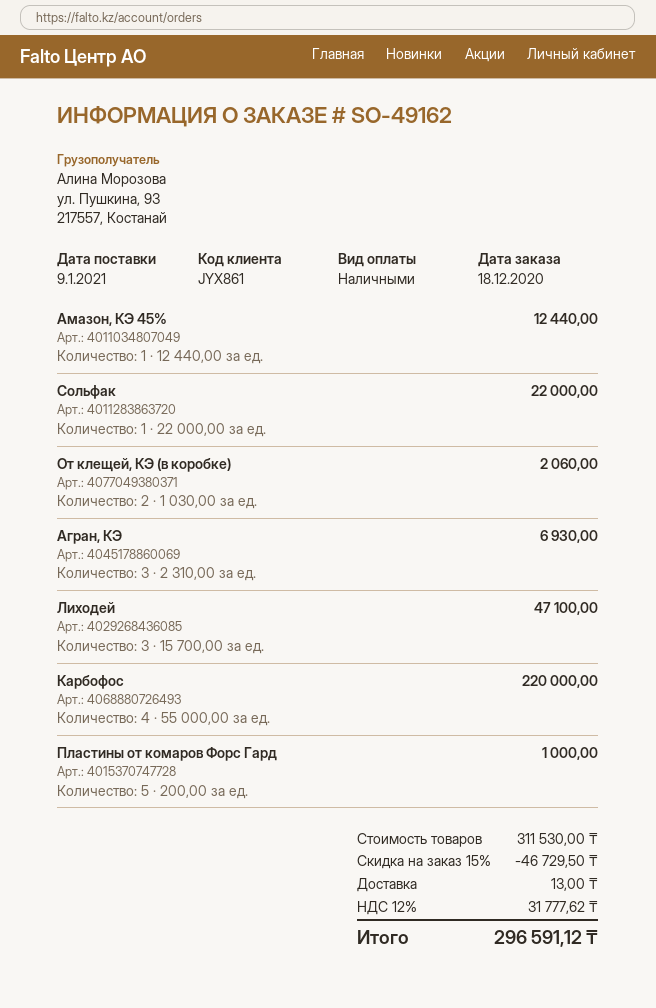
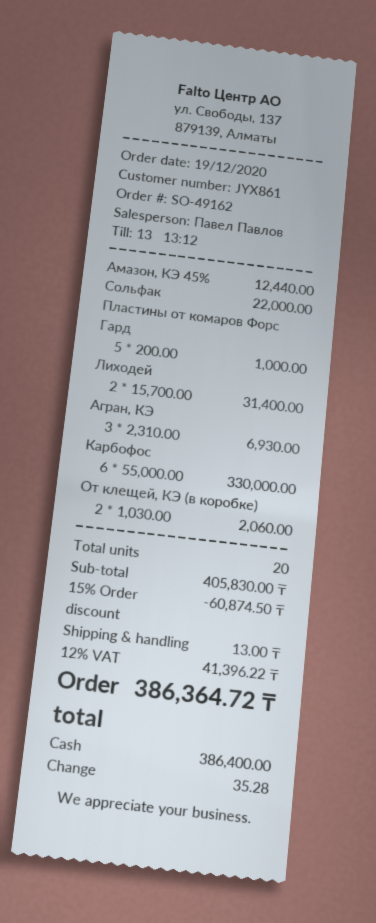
order date: 2020-12-18 -> 2020-12-19
Лиходей: 3 x 15700.00 = 47100.00 -> 2 x 15700.00 = 31400.00
Карбофос: 4 x 55000.00 = 220000.00 -> 6 x 55000.00 = 330000.00
subtotal: 311530.00 -> 405830.00
discount: 15% = 46729.50 -> 15% = 60874.50
tax: 12% = 31777.62 -> 12% = 41396.22
total: 296591.12 -> 386364.72

